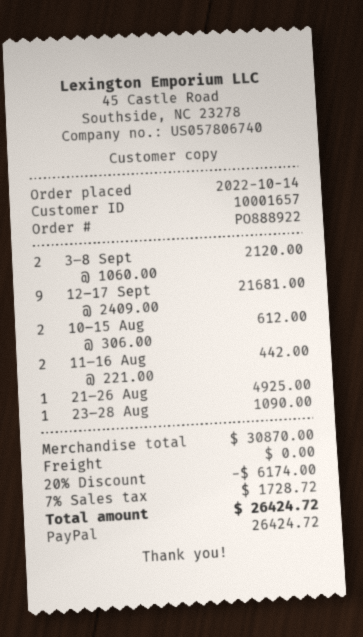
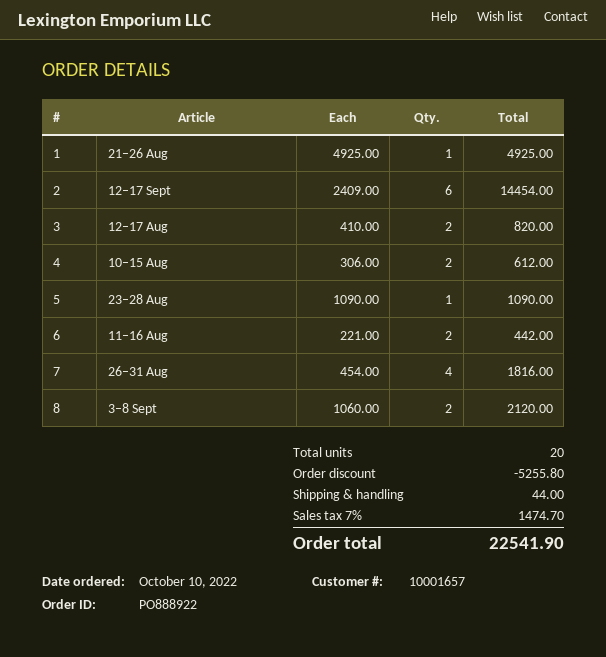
order date: 2022-10-14 -> 2022-10-10
12–17 Sept: 9 x 2409.00 = 21681.00 -> 6 x 2409.00 = 14454.00
12–17 Aug: none -> 2 x 410.00 = 820.00
26–31 Aug: none -> 4 x 454.00 = 1816.00
discount: 6174.00 -> 5255.80
shipping: 0.00 -> 44.00
tax: 7% = 1728.72 -> 7% = 1474.70
total: 26424.72 -> 22541.90

